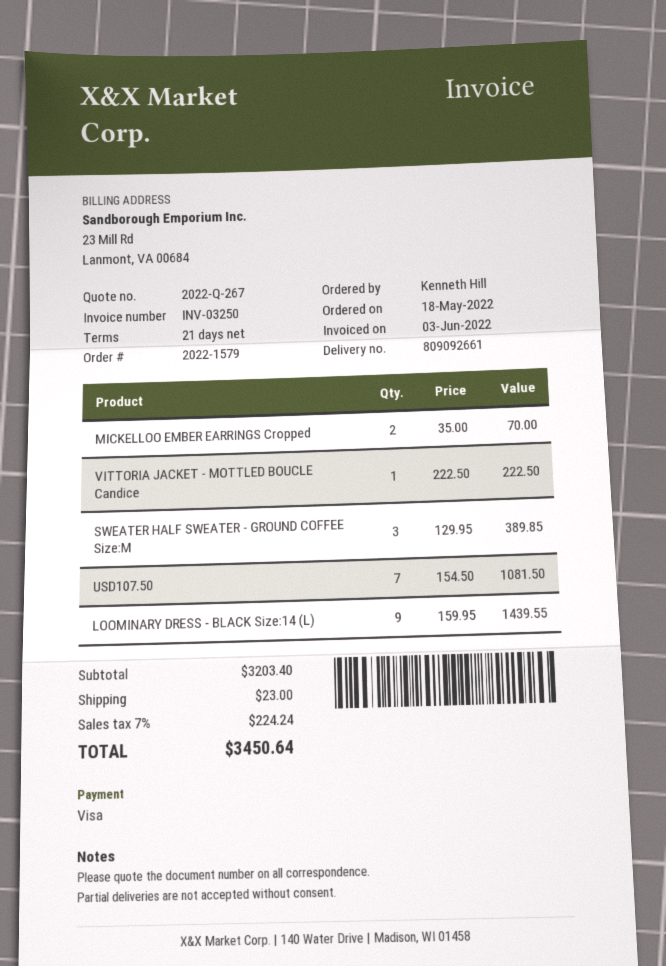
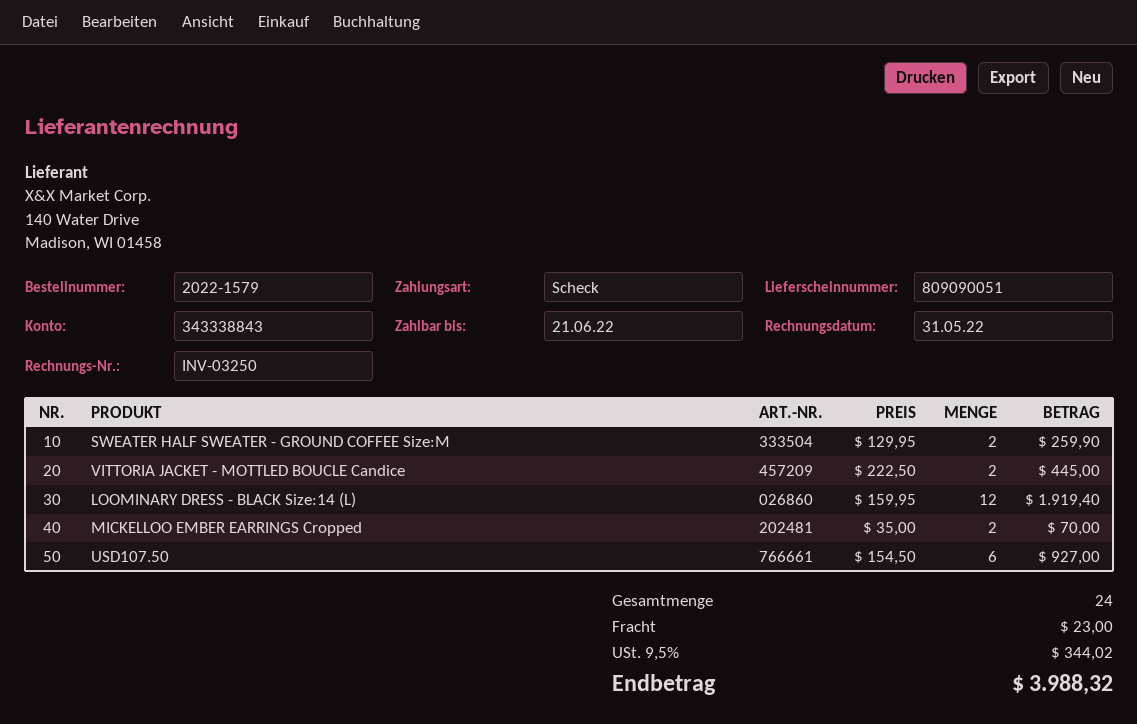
delivery note number: 809092661 -> 809090051
invoice date: 2022-06-03 -> 2022-05-31
payment method: Visa -> cheque
VITTORIA JACKET - MOTTLED BOUCLE Candice: 1 x 222.50 = 222.50 -> 2 x 222.50 = 445.00
SWEATER HALF SWEATER - GROUND COFFEE Size:M: 3 x 129.95 = 389.85 -> 2 x 129.95 = 259.90
USD107.50: 7 x 154.50 = 1081.50 -> 6 x 154.50 = 927.00
LOOMINARY DRESS - BLACK Size:14 (L): 9 x 159.95 = 1439.55 -> 12 x 159.95 = 1919.40
tax: 7% = 224.24 -> 9.5% = 344.02
total: 3450.64 -> 3988.32

